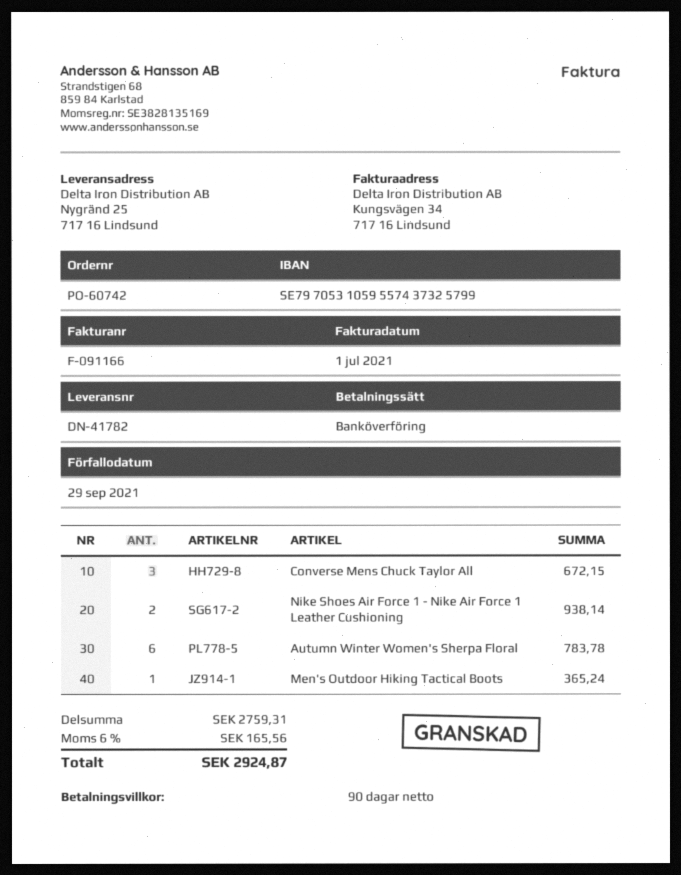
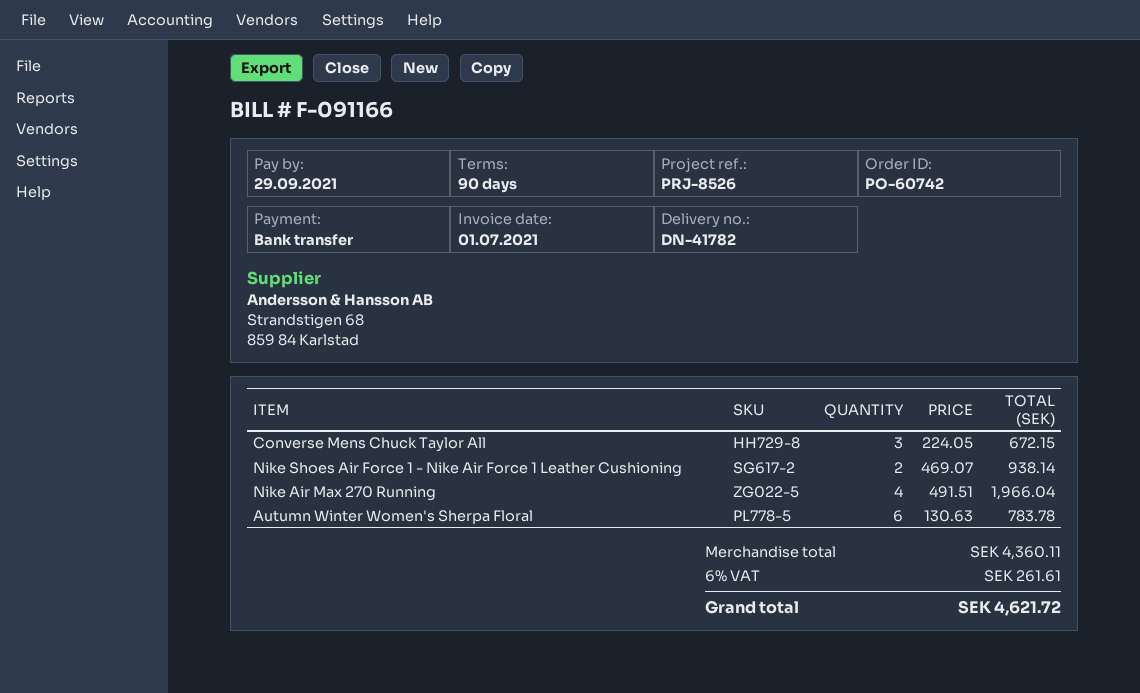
Men's Outdoor Hiking Tactical Boots: 1 for 365.24 -> none
Nike Air Max 270 Running: none -> 4 for 1966.04
subtotal: 2759.31 -> 4360.11
tax: 6% = 165.56 -> 6% = 261.61
total: 2924.87 -> 4621.72

